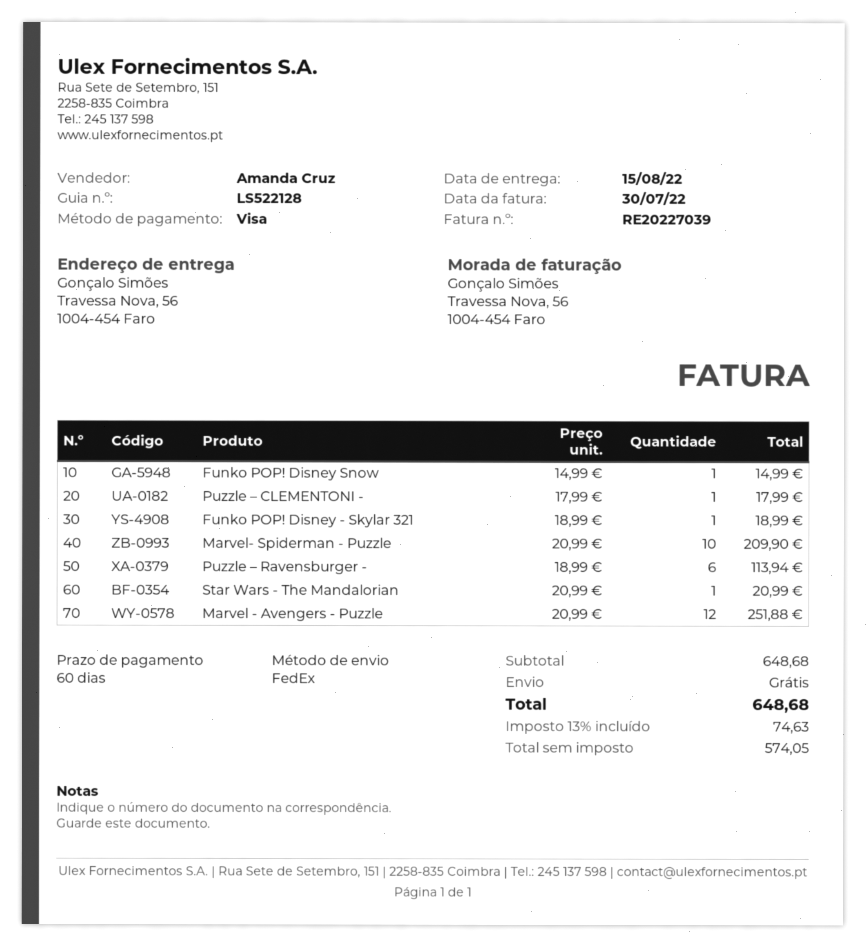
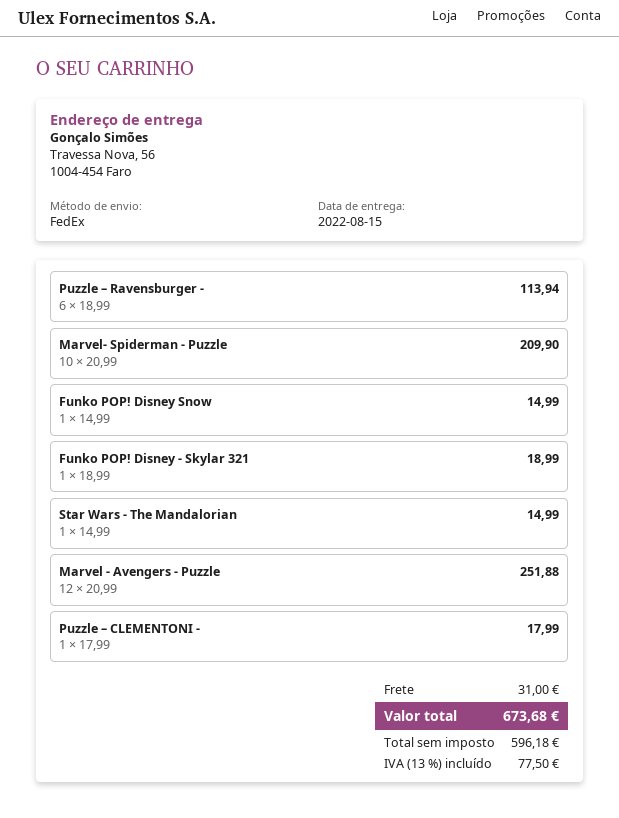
Star Wars - The Mandalorian: 1 x 20.99 = 20.99 -> 1 x 14.99 = 14.99
shipping: 0.00 -> 31.00
net: 574.05 -> 596.18
tax: 13% = 74.63 -> 13% = 77.50
total: 648.68 -> 673.68

